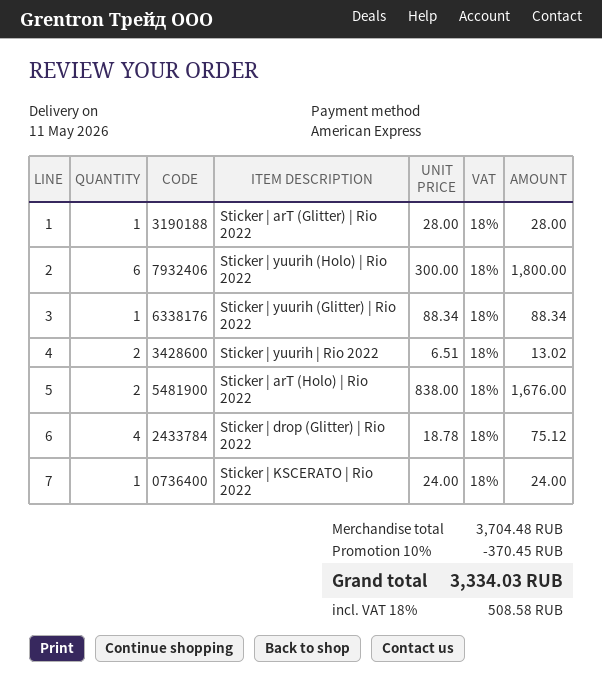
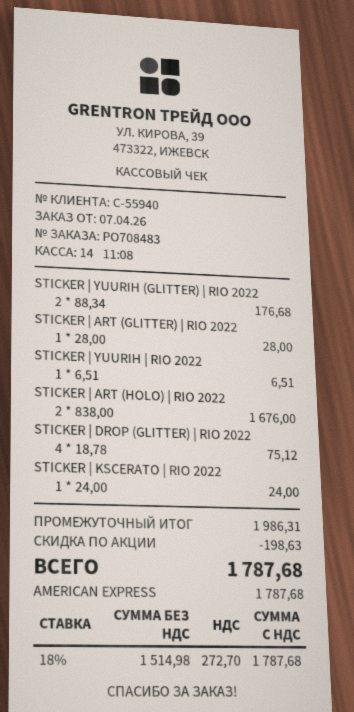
Sticker | yuurih (Holo) | Rio 2022: 6 x 300.00 = 1800.00 -> none
Sticker | yuurih (Glitter) | Rio 2022: 1 x 88.34 = 88.34 -> 2 x 88.34 = 176.68
Sticker | yuurih | Rio 2022: 2 x 6.51 = 13.02 -> 1 x 6.51 = 6.51
subtotal: 3704.48 -> 1986.31
discount: 370.45 -> 198.63
tax: 18% = 508.58 -> 18% = 272.70
total: 3334.03 -> 1787.68

